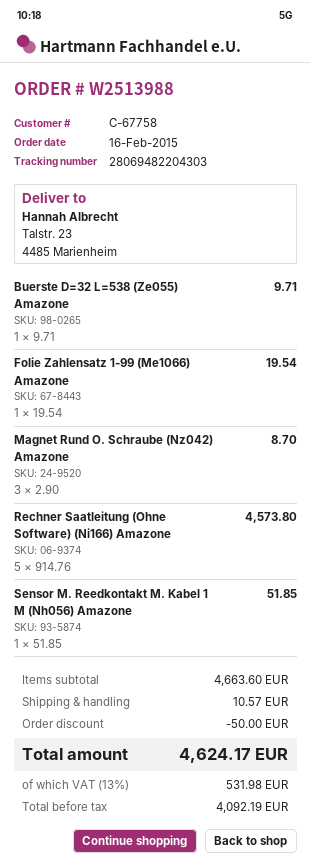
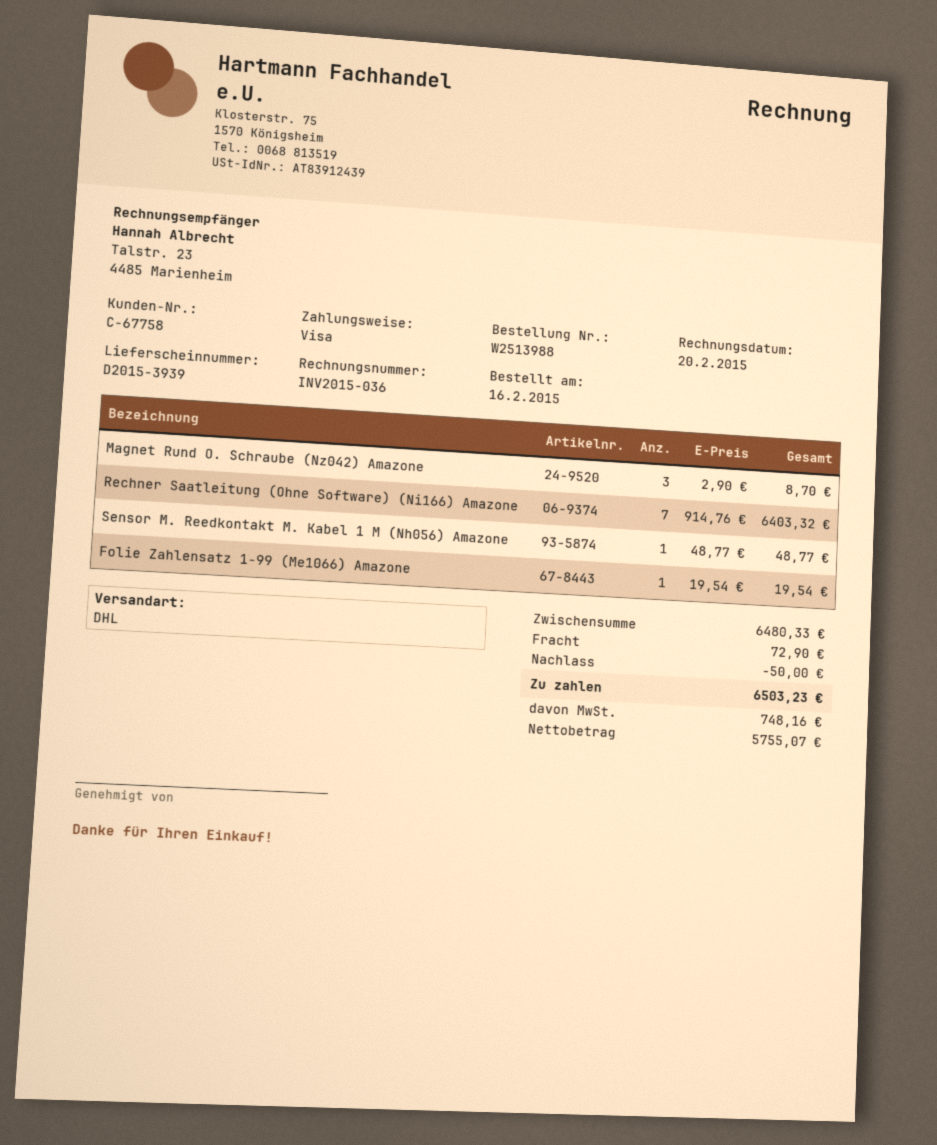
Buerste D=32 L=538 (Ze055) Amazone: 1 x 9.71 = 9.71 -> none
Rechner Saatleitung (Ohne Software) (Ni166) Amazone: 5 x 914.76 = 4573.80 -> 7 x 914.76 = 6403.32
Sensor M. Reedkontakt M. Kabel 1 M (Nh056) Amazone: 1 x 51.85 = 51.85 -> 1 x 48.77 = 48.77
subtotal: 4663.60 -> 6480.33
shipping: 10.57 -> 72.90
net: 4092.19 -> 5755.07
tax: 531.98 -> 748.16
total: 4624.17 -> 6503.23

